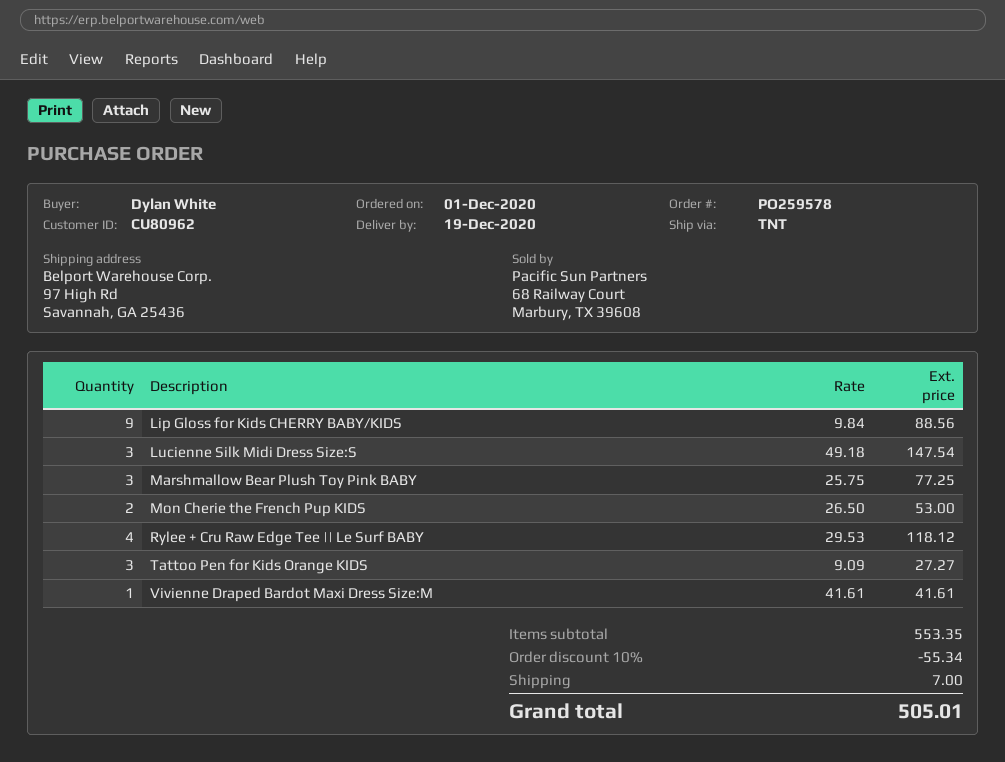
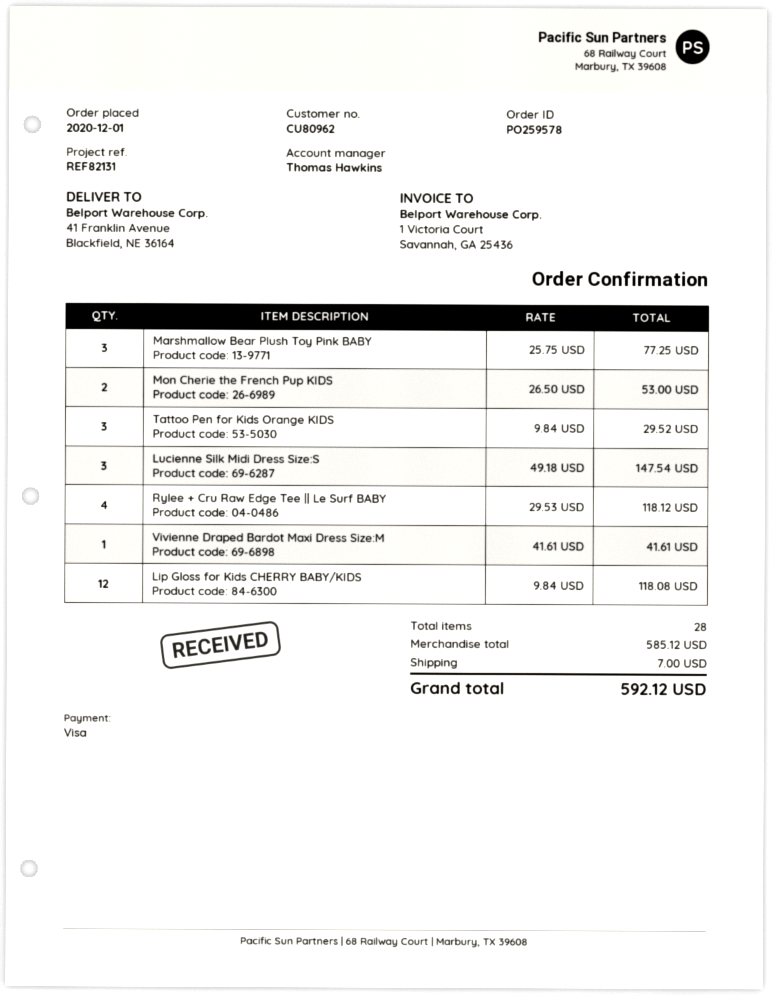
ship to: 97 High Rd, Savannah, GA 25436 -> 41 Franklin Avenue, Blackfield, NE 36164
Lip Gloss for Kids CHERRY BABY/KIDS: 9 x 9.84 = 88.56 -> 12 x 9.84 = 118.08
Tattoo Pen for Kids Orange KIDS: 3 x 9.09 = 27.27 -> 3 x 9.84 = 29.52
subtotal: 553.35 -> 585.12
discount: 10% = 55.34 -> none
total: 505.01 -> 592.12

